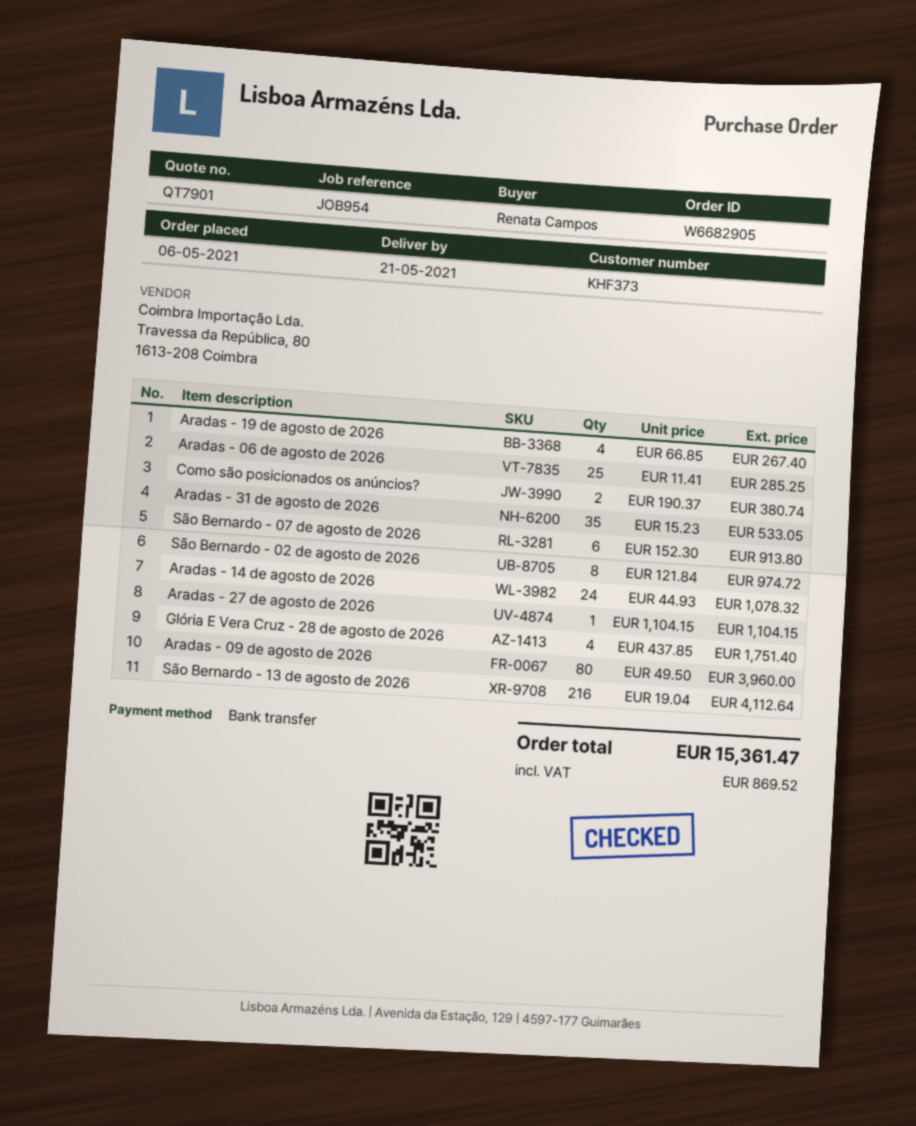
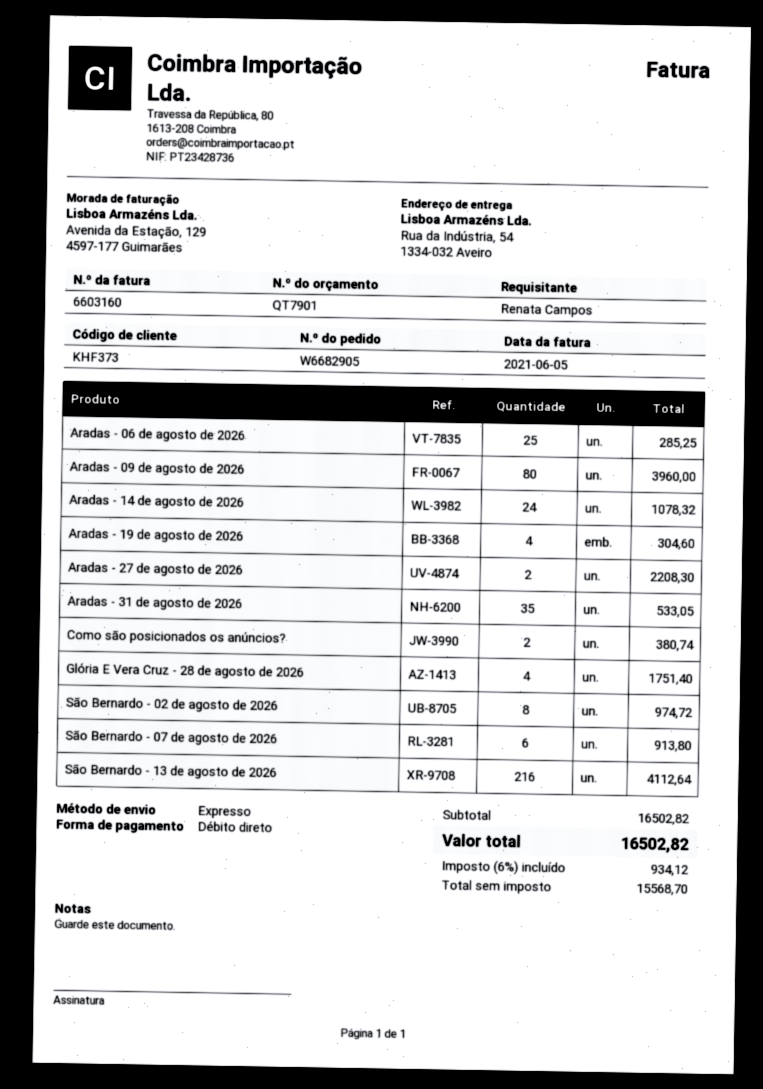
payment method: bank transfer -> direct debit
Aradas - 19 de agosto de 2026: 4 for 267.40 -> 4 for 304.60
Aradas - 27 de agosto de 2026: 1 for 1104.15 -> 2 for 2208.30
tax: 869.52 -> 934.12
total: 15361.47 -> 16502.82

